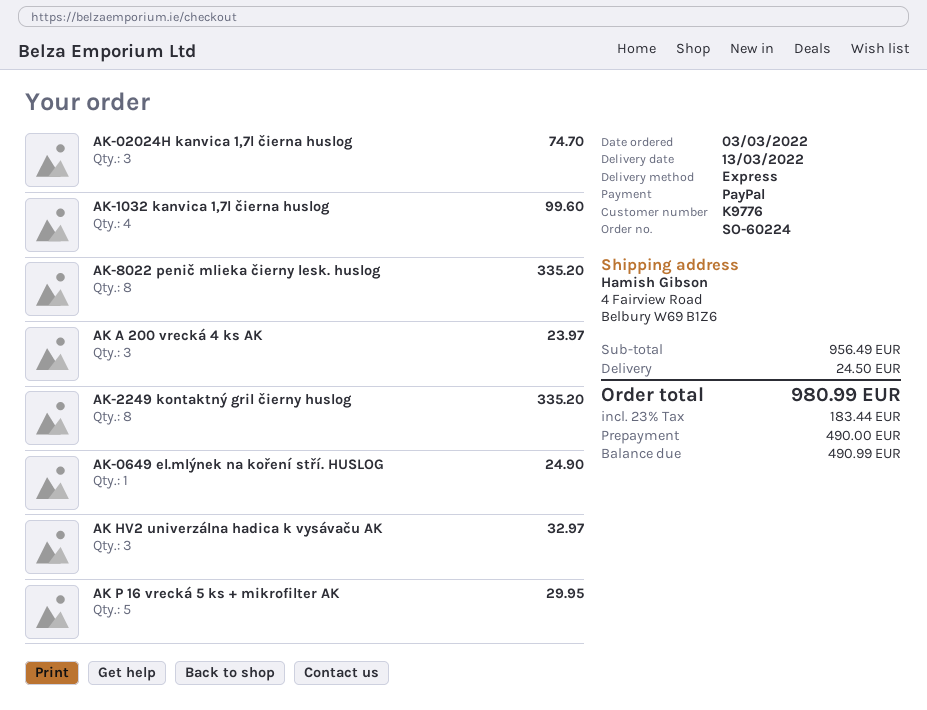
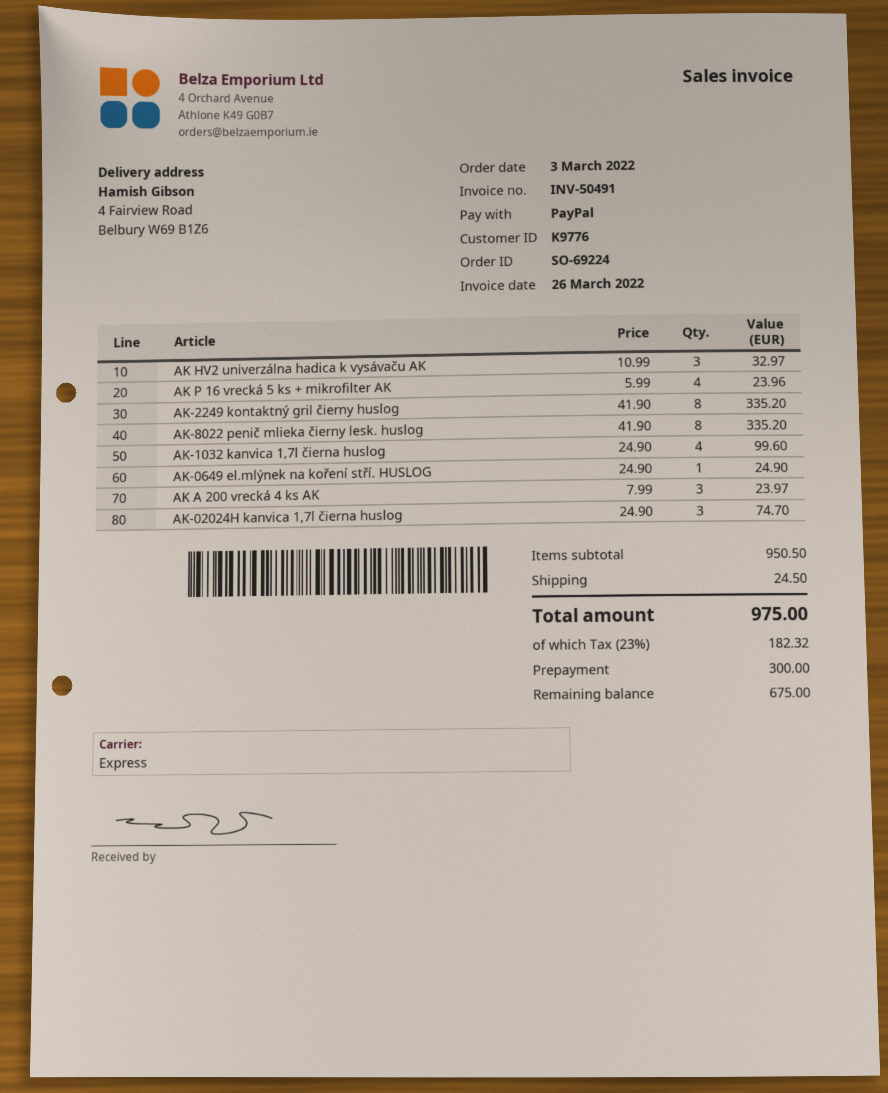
order number: SO-60224 -> SO-69224
AK P 16 vrecká 5 ks + mikrofilter AK: 5 for 29.95 -> 4 for 23.96
subtotal: 956.49 -> 950.50
tax: 23% = 183.44 -> 23% = 182.32
total: 980.99 -> 975.00
deposit: 490.00 -> 300.00
balance: 490.99 -> 675.00

